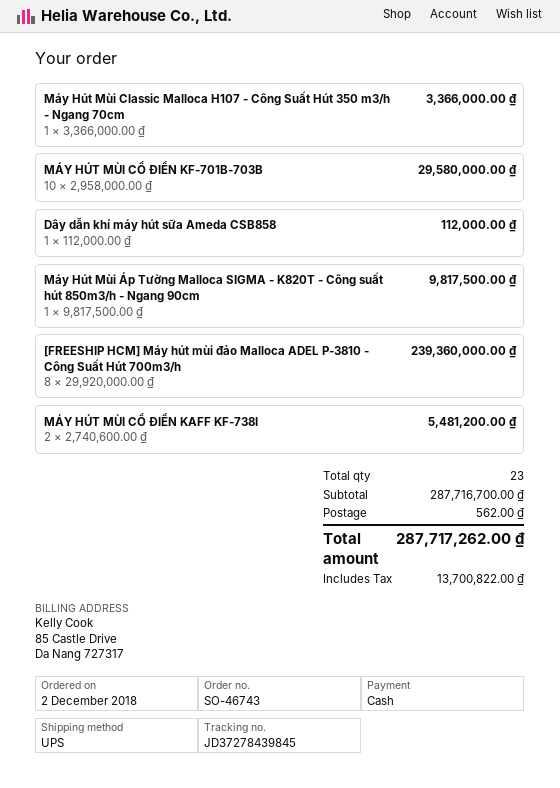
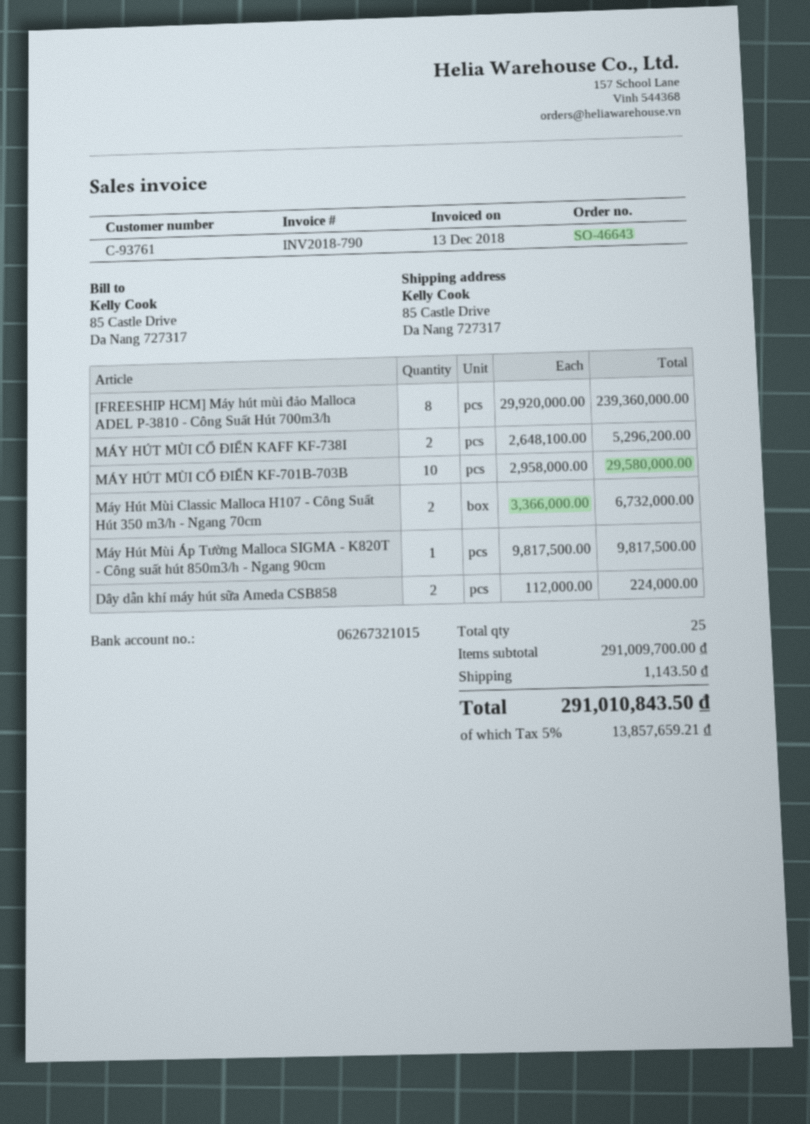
order number: SO-46743 -> SO-46643
Máy Hút Mùi Classic Malloca H107 - Công Suất Hút 350 m3/h - Ngang 70cm: 1 x 3366000.00 = 3366000.00 -> 2 x 3366000.00 = 6732000.00
Dây dẫn khí máy hút sữa Ameda CSB858: 1 x 112000.00 = 112000.00 -> 2 x 112000.00 = 224000.00
MÁY HÚT MÙI CỔ ĐIỂN KAFF KF-738I: 2 x 2740600.00 = 5481200.00 -> 2 x 2648100.00 = 5296200.00
total quantity: 23 -> 25
subtotal: 287716700.00 -> 291009700.00
shipping: 562.00 -> 1143.50
tax: 13700822.00 -> 13857659.21
total: 287717262.00 -> 291010843.50

